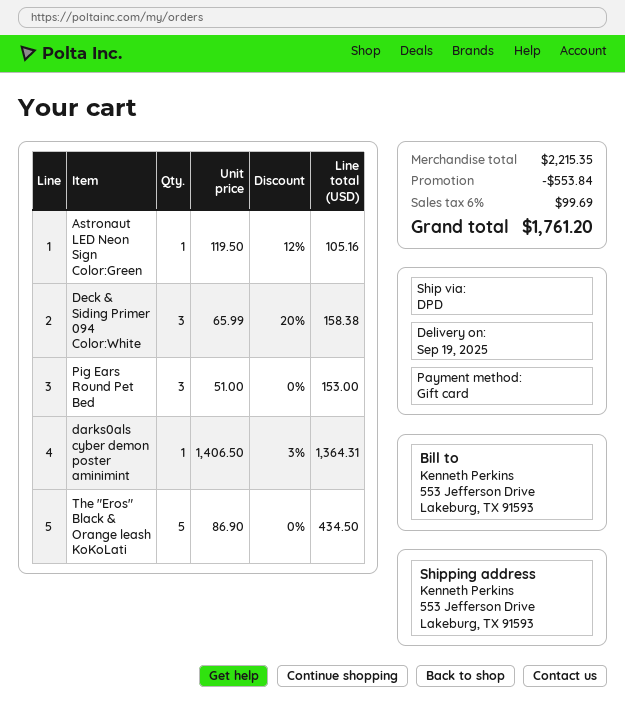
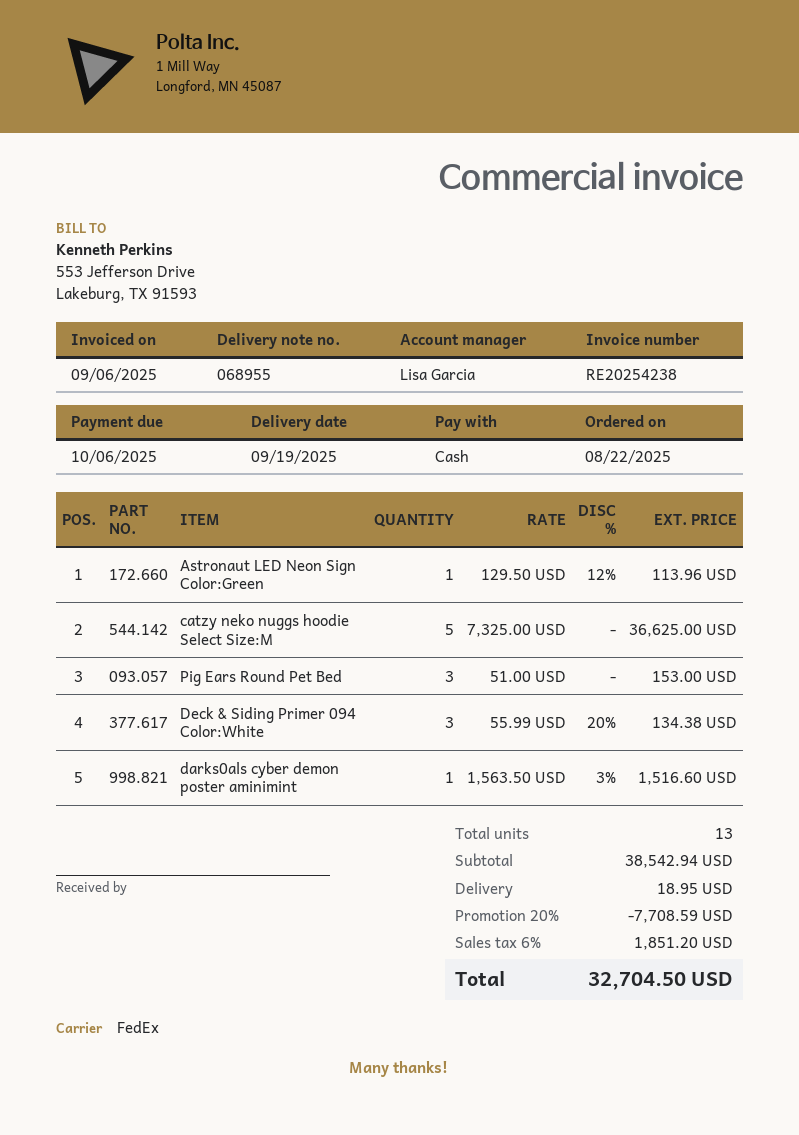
payment method: gift card -> cash
shipping method: DPD -> FedEx
Astronaut LED Neon Sign Color:Green: 1 x 119.50 - 12% = 105.16 -> 1 x 129.50 - 12% = 113.96
Deck & Siding Primer 094 Color:White: 3 x 65.99 - 20% = 158.38 -> 3 x 55.99 - 20% = 134.38
darks0als cyber demon poster aminimint: 1 x 1406.50 - 3% = 1364.31 -> 1 x 1563.50 - 3% = 1516.60
The "Eros" Black & Orange leash KoKoLati: 5 x 86.90 = 434.50 -> none
catzy neko nuggs hoodie Select Size:M: none -> 5 x 7325.00 = 36625.00
subtotal: 2215.35 -> 38542.94
discount: 553.84 -> 7708.59
shipping: none -> 18.95
tax: 6% = 99.69 -> 6% = 1851.20
total: 1761.20 -> 32704.50

